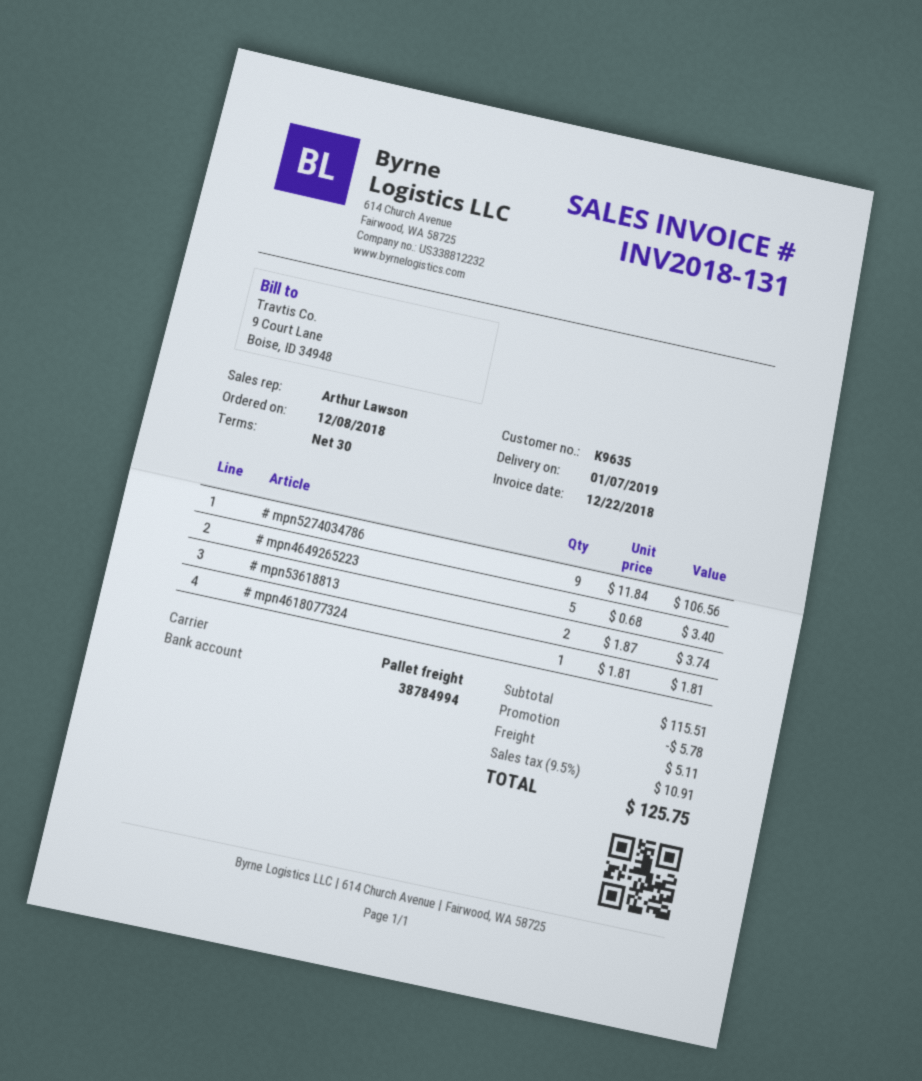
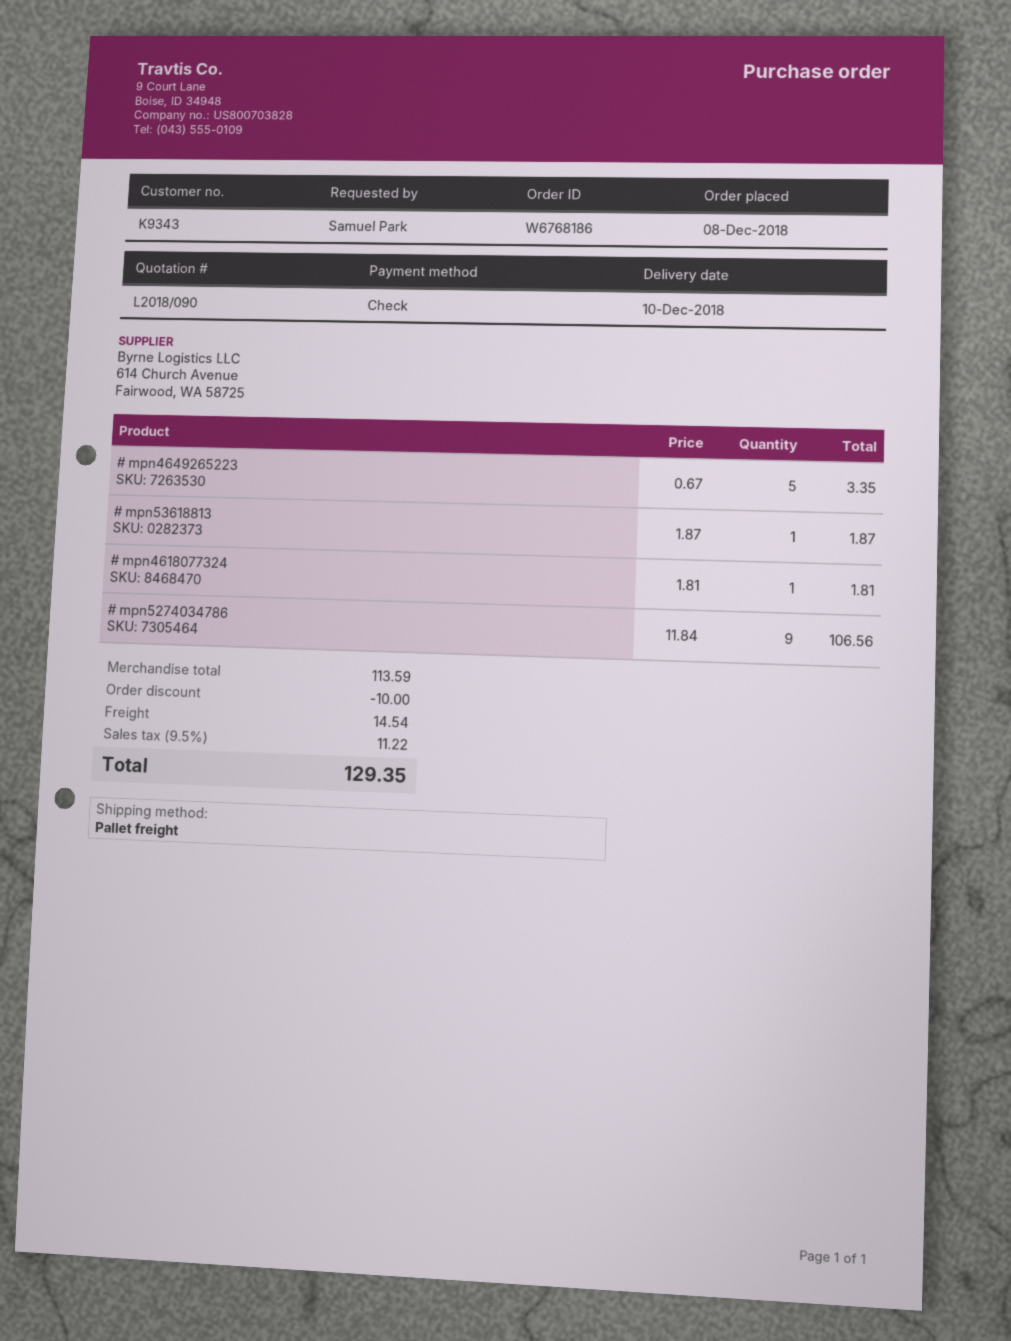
delivery date: 2019-01-07 -> 2018-12-10
customer number: K9635 -> K9343
# mpn4649265223: 5 x 0.68 = 3.40 -> 5 x 0.67 = 3.35
# mpn53618813: 2 x 1.87 = 3.74 -> 1 x 1.87 = 1.87
subtotal: 115.51 -> 113.59
discount: 5.78 -> 10.00
shipping: 5.11 -> 14.54
tax: 9.5% = 10.91 -> 9.5% = 11.22
total: 125.75 -> 129.35

